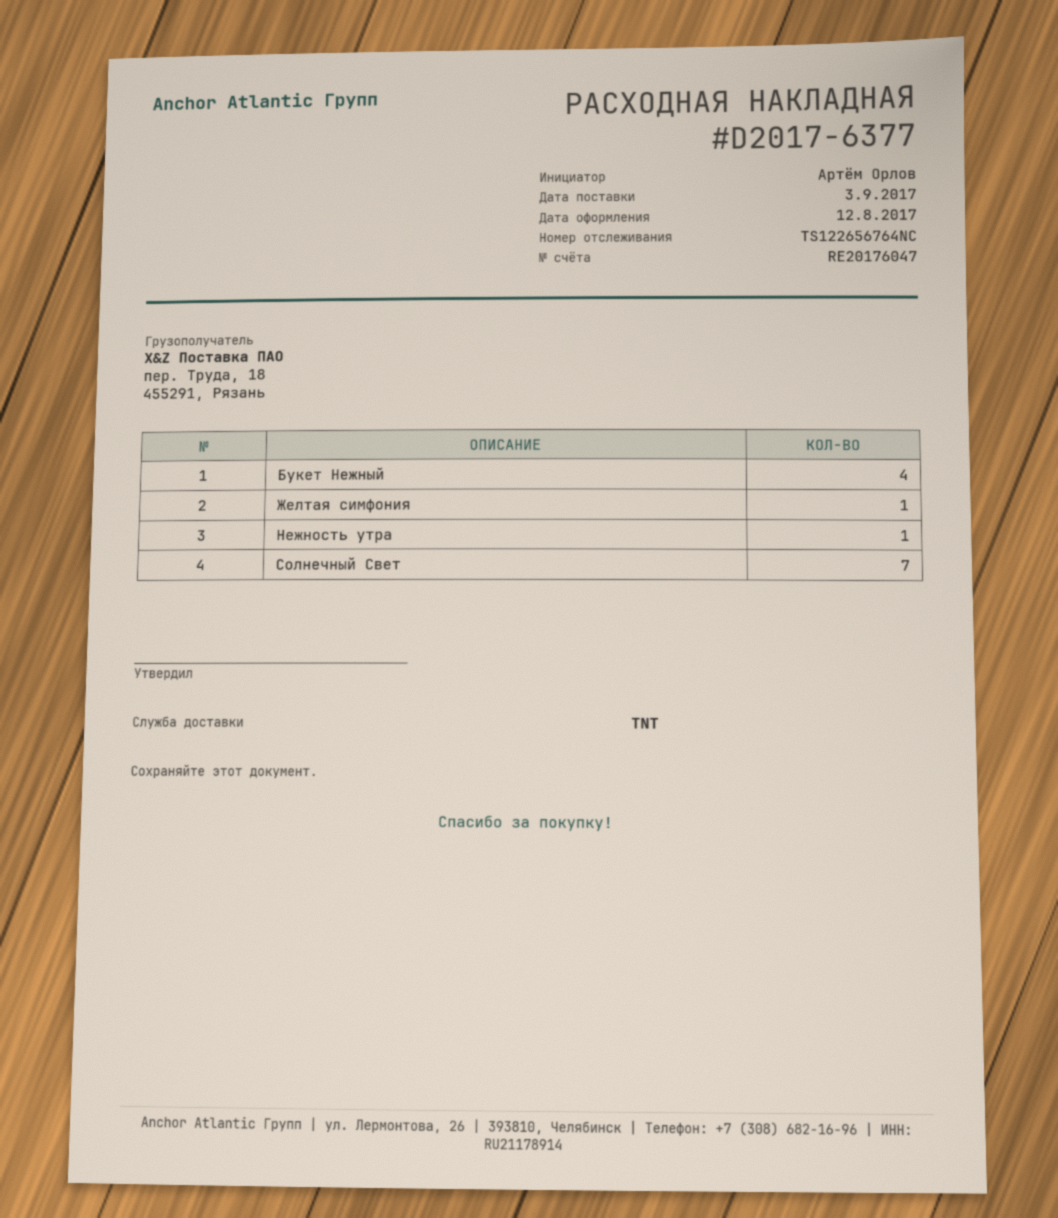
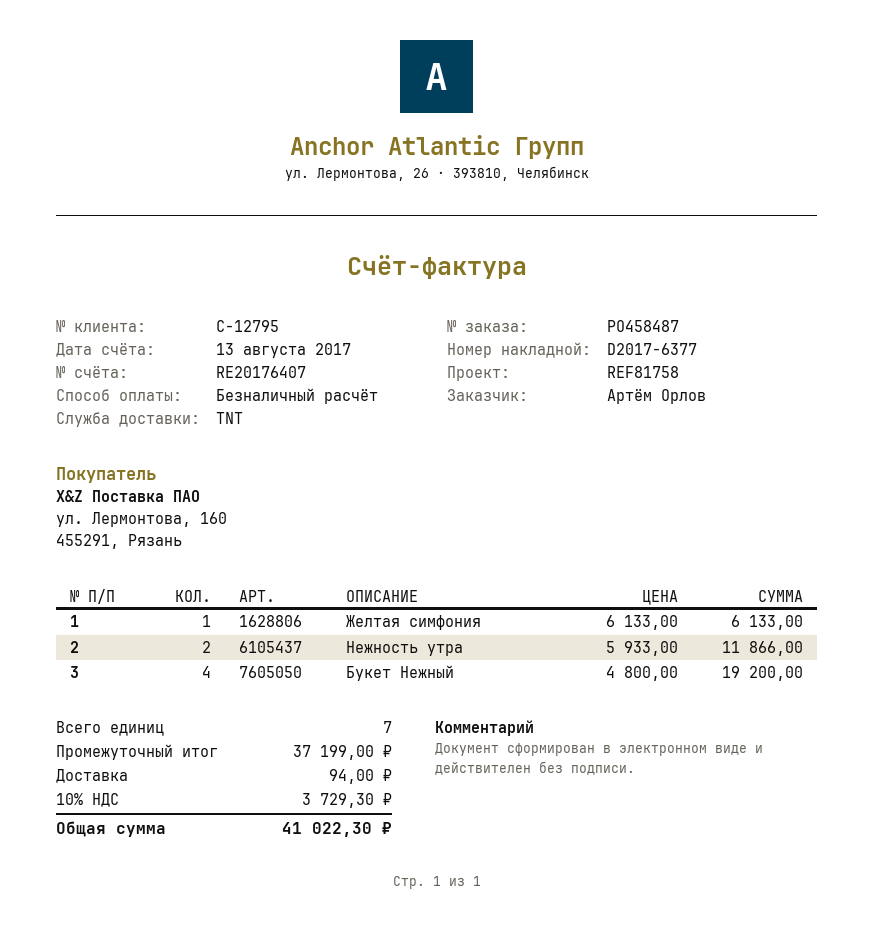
invoice number: RE20176047 -> RE20176407
Нежность утра: 1 -> 2
Солнечный Свет: 7 -> none

